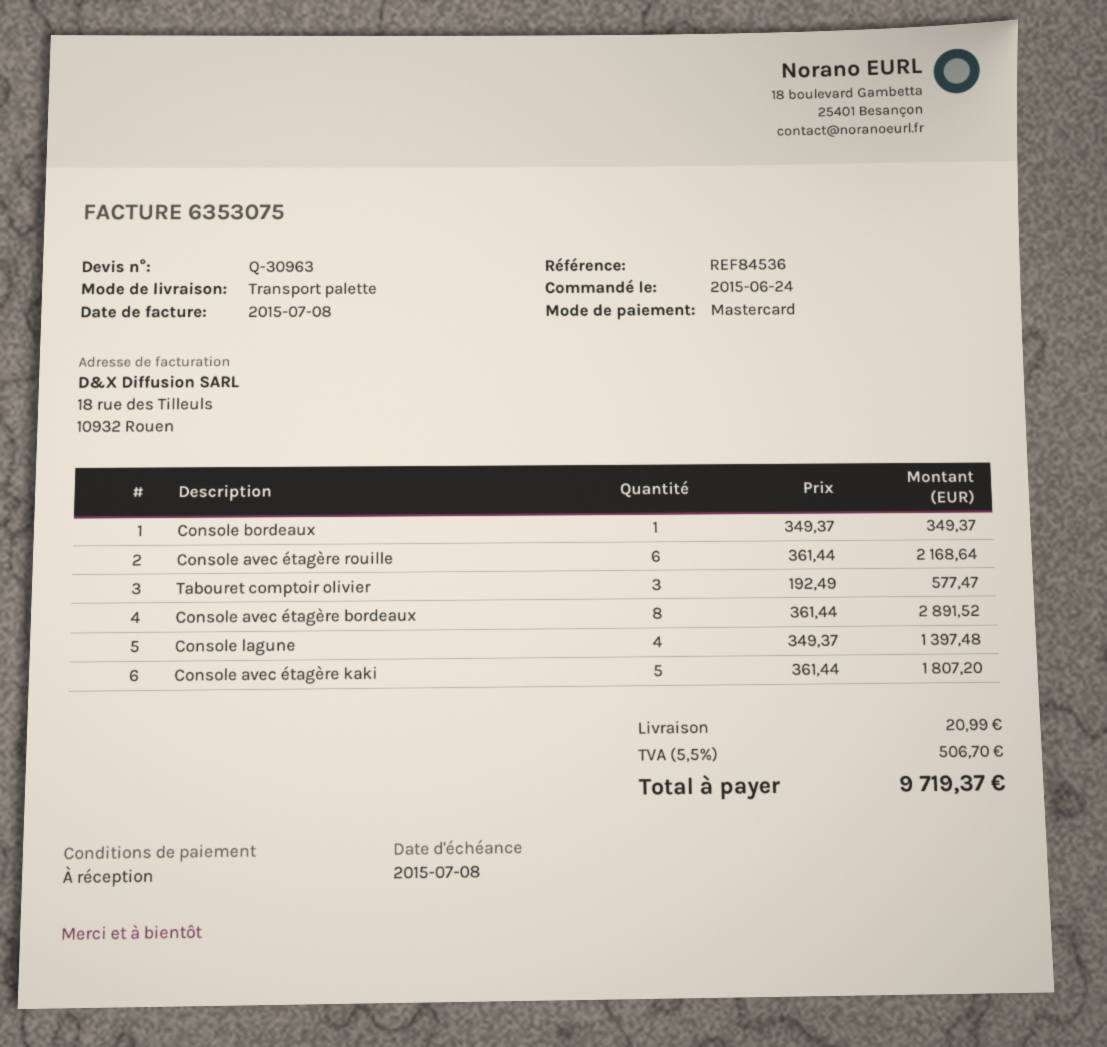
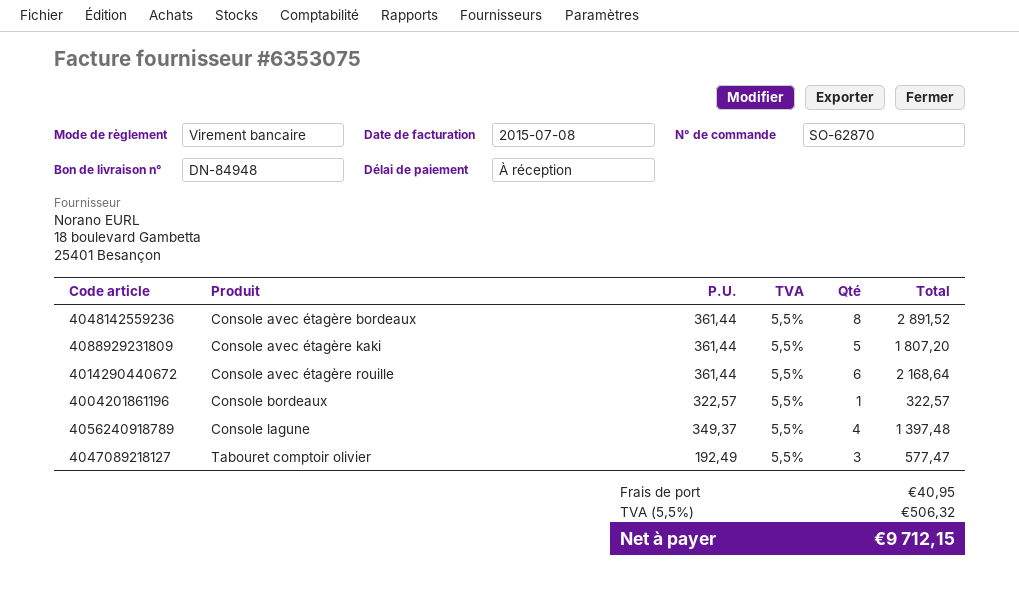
payment method: Mastercard -> bank transfer
Console bordeaux: 1 x 349.37 = 349.37 -> 1 x 322.57 = 322.57
shipping: 20.99 -> 40.95
tax: 5.5% = 506.70 -> 5.5% = 506.32
total: 9719.37 -> 9712.15

